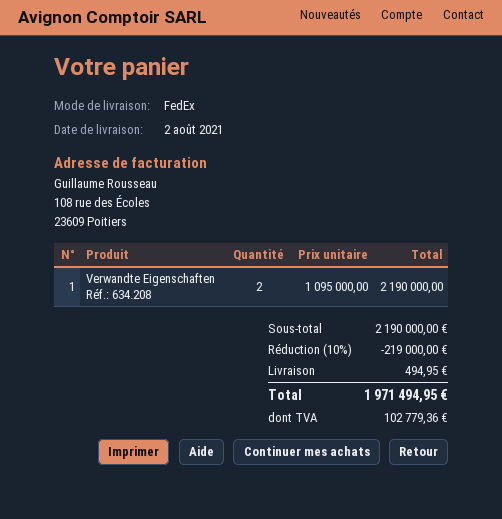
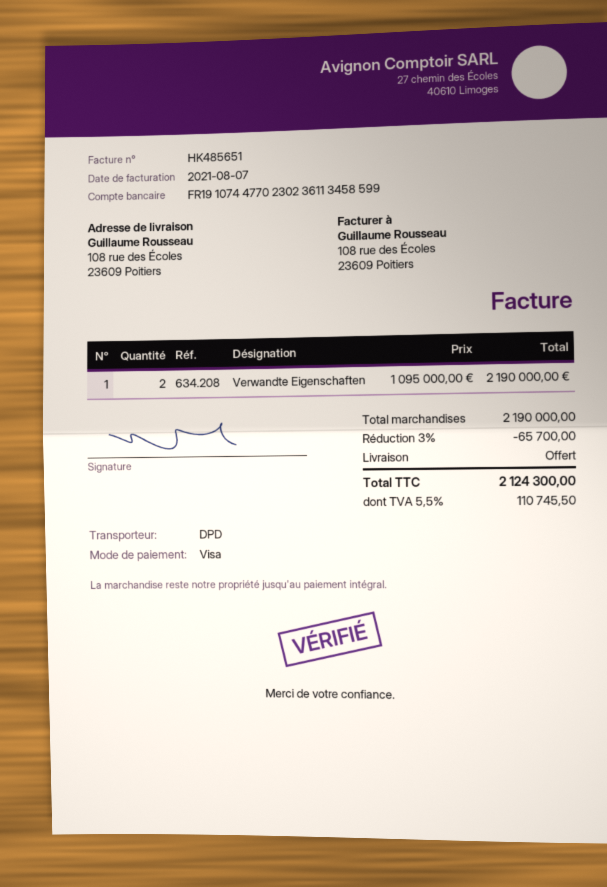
shipping method: FedEx -> DPD
discount: 10% = 219000.00 -> 3% = 65700.00
shipping: 494.95 -> 0.00
tax: 102779.36 -> 110745.50
total: 1971494.95 -> 2124300.00

